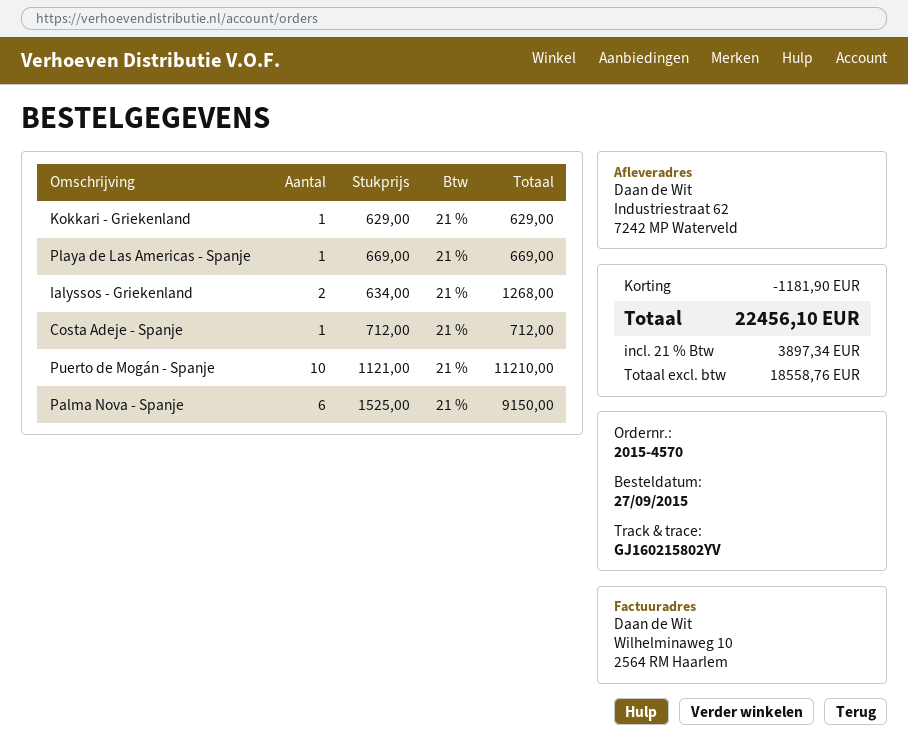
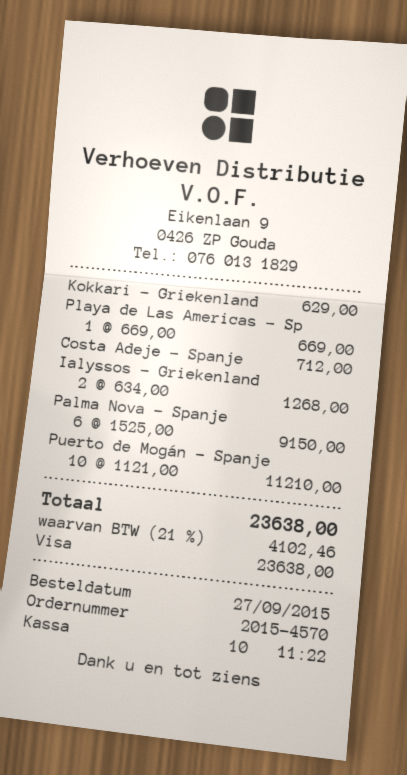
discount: 1181.90 -> none
tax: 21% = 3897.34 -> 21% = 4102.46
total: 22456.10 -> 23638.00

